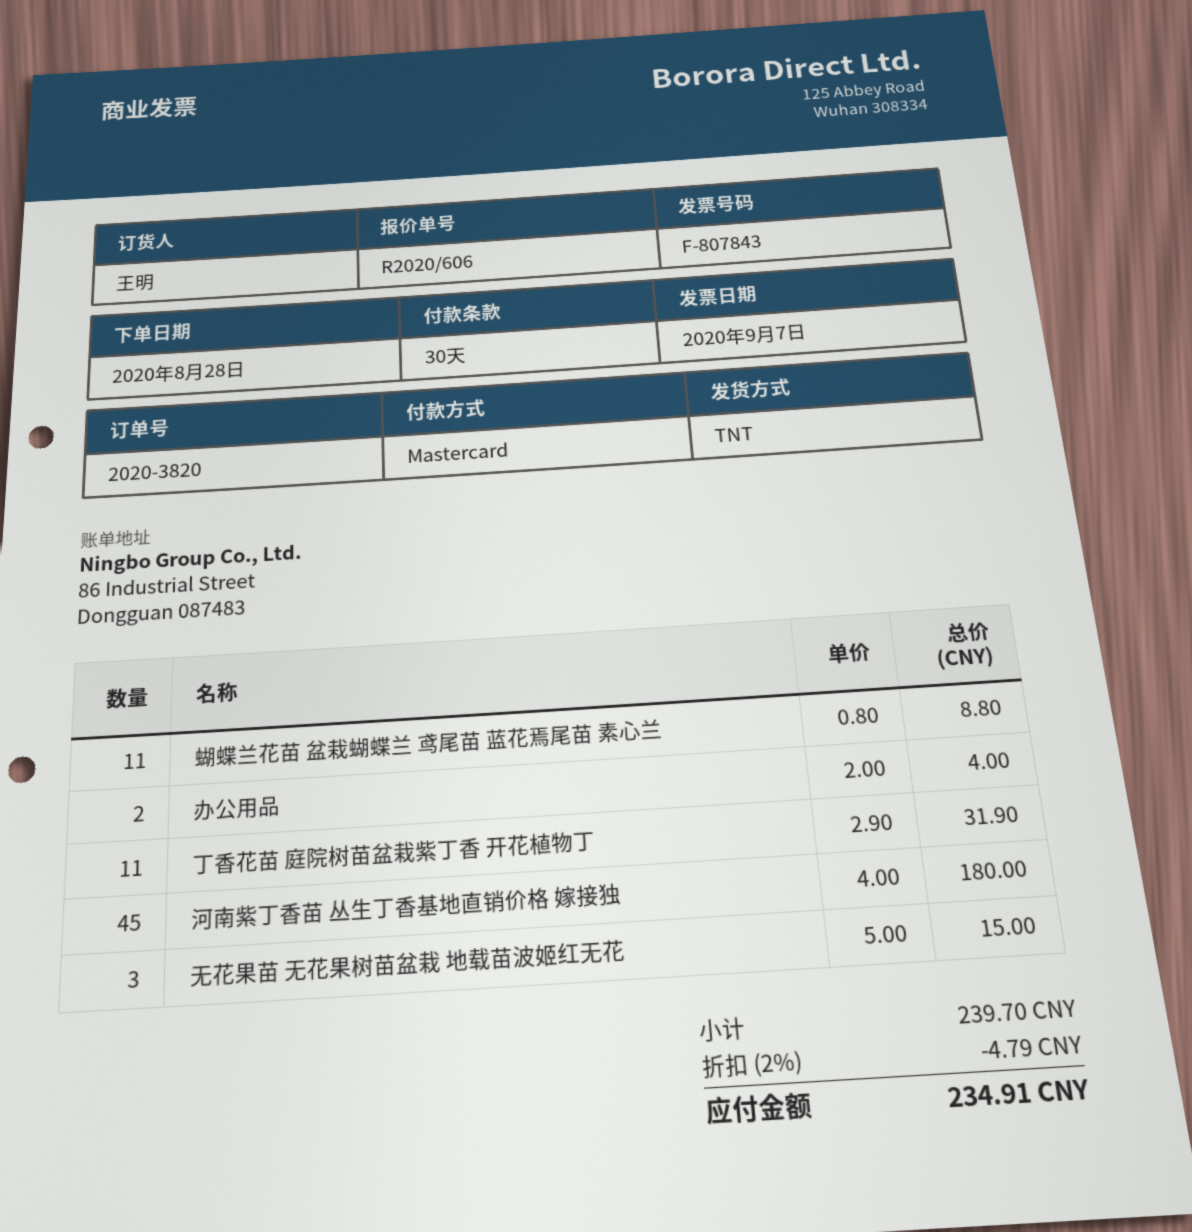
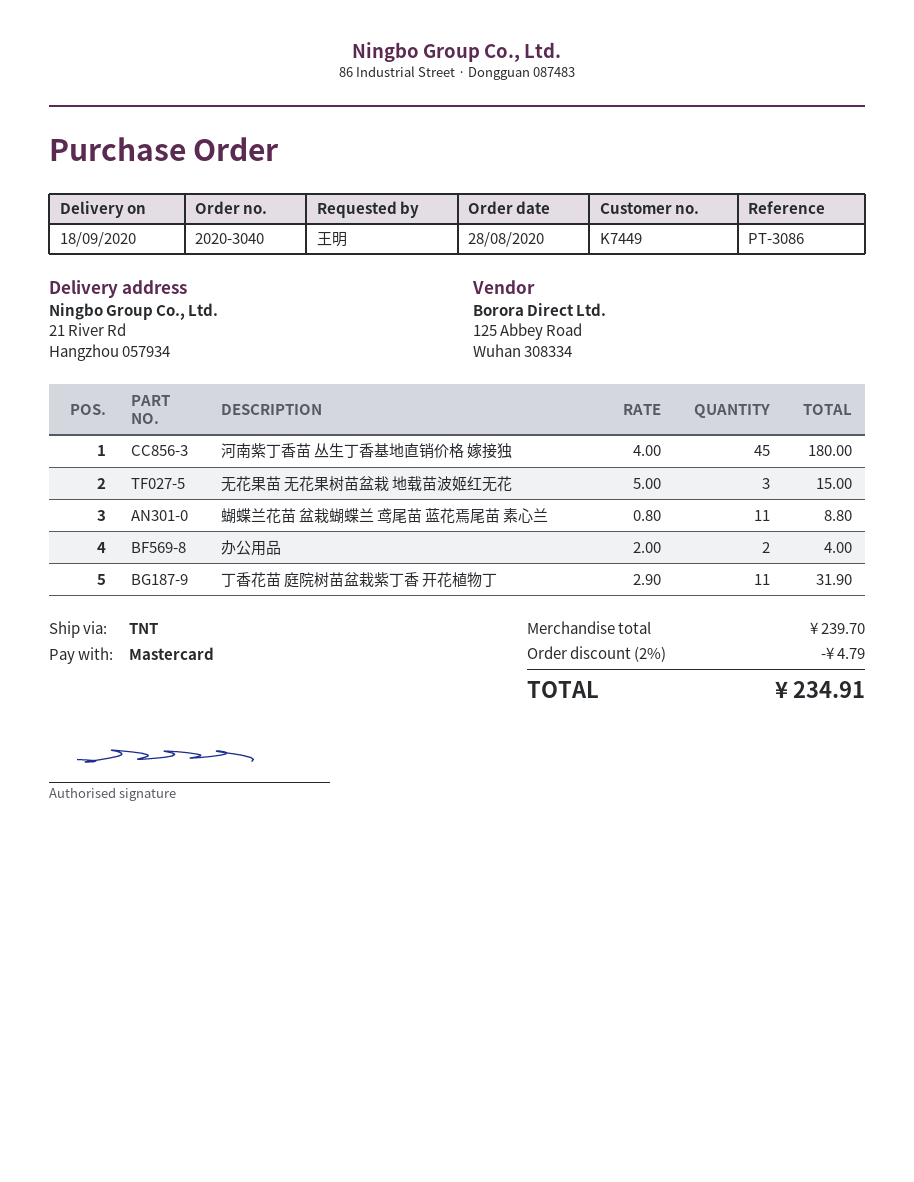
order number: 2020-3820 -> 2020-3040

